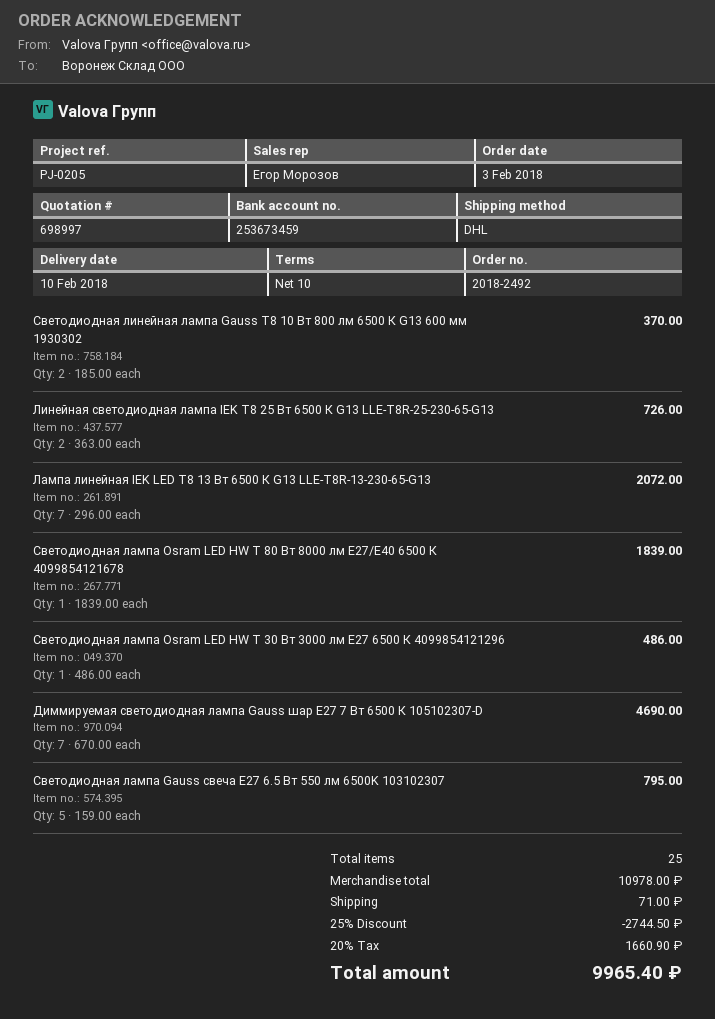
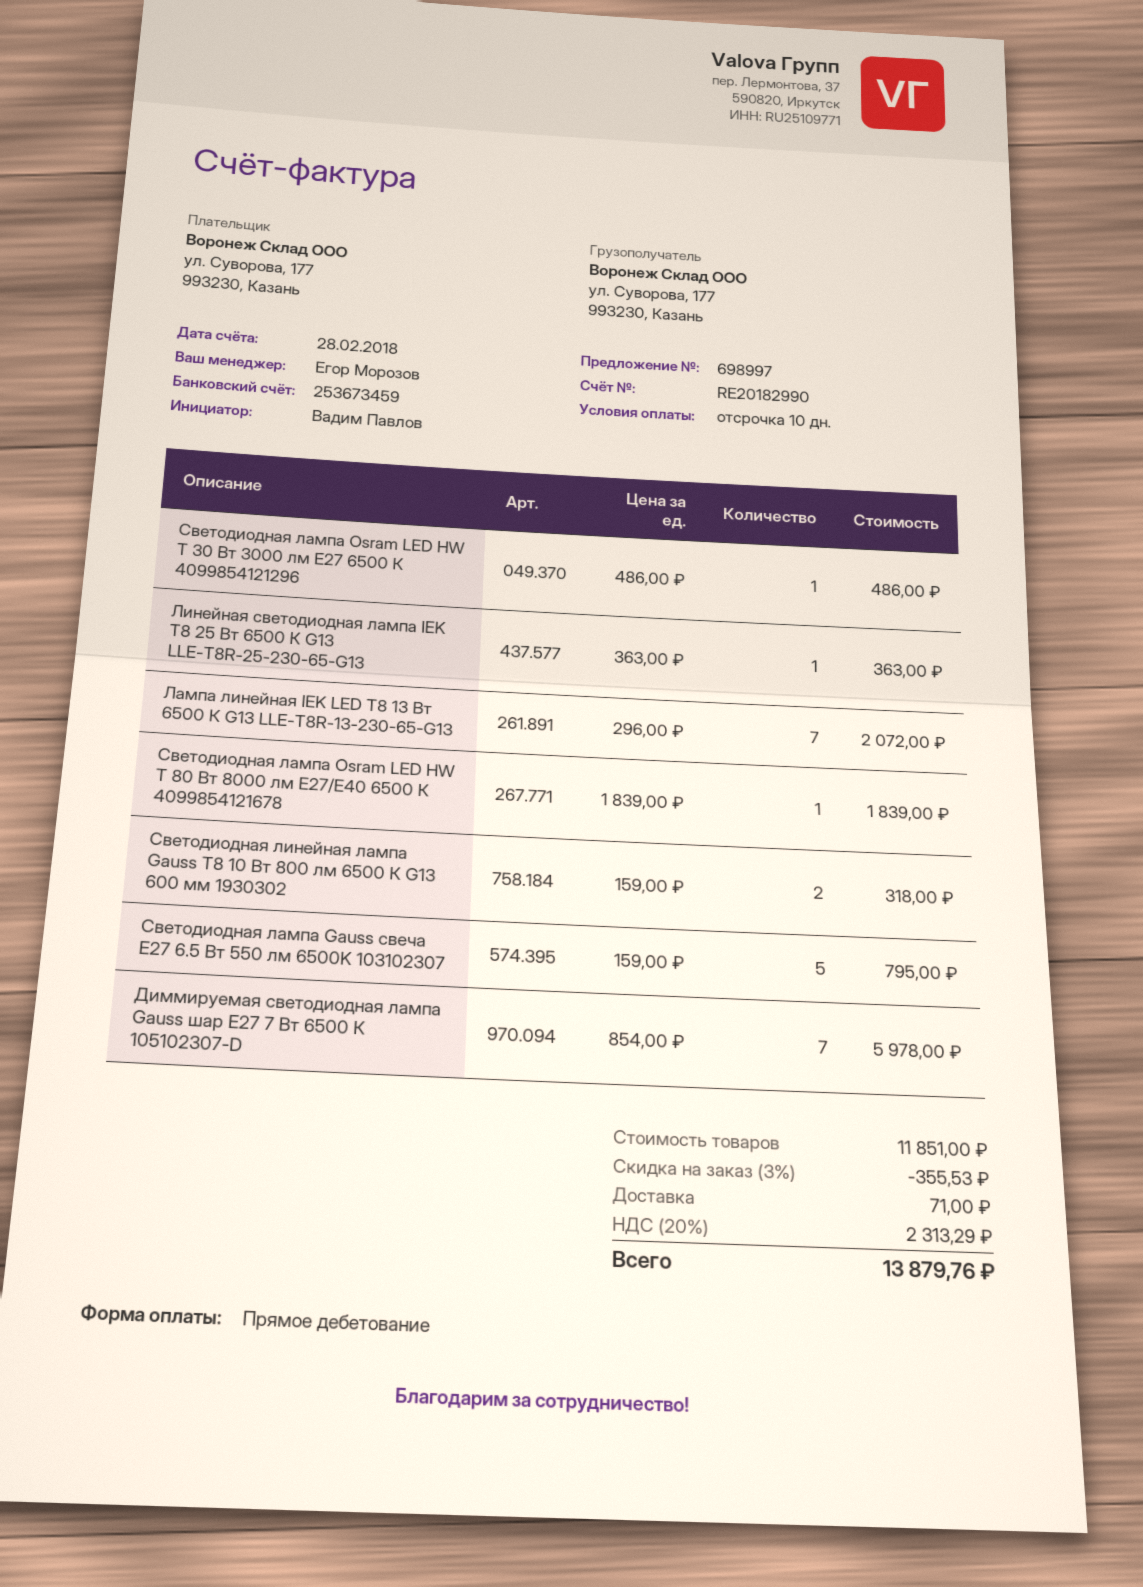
Светодиодная линейная лампа Gauss T8 10 Вт 800 лм 6500 К G13 600 мм 1930302: 2 x 185.00 = 370.00 -> 2 x 159.00 = 318.00
Линейная светодиодная лампа IEK T8 25 Вт 6500 К G13 LLE-T8R-25-230-65-G13: 2 x 363.00 = 726.00 -> 1 x 363.00 = 363.00
Диммируемая светодиодная лампа Gauss шар E27 7 Вт 6500 К 105102307-D: 7 x 670.00 = 4690.00 -> 7 x 854.00 = 5978.00
subtotal: 10978.00 -> 11851.00
discount: 25% = 2744.50 -> 3% = 355.53
tax: 20% = 1660.90 -> 20% = 2313.29
total: 9965.40 -> 13879.76

